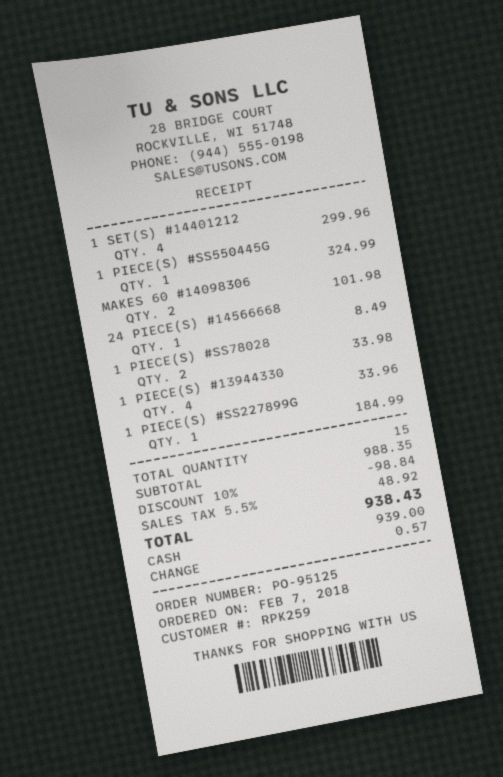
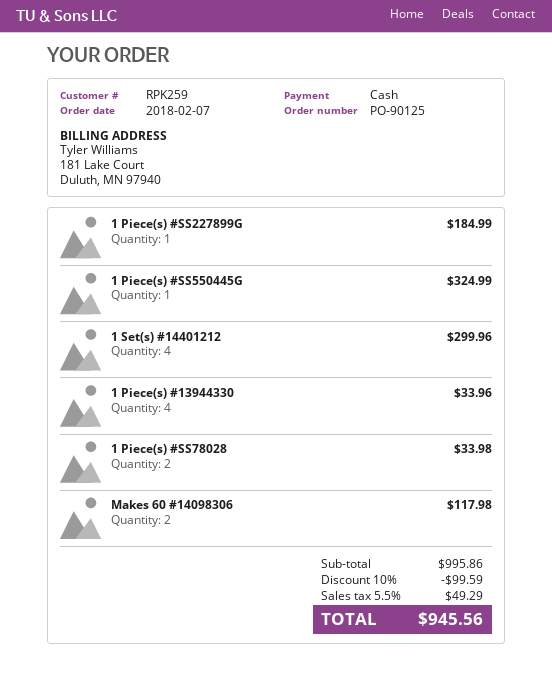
order number: PO-95125 -> PO-90125
MAKES 60 #14098306: 2 for 101.98 -> 2 for 117.98
24 PIECE(S) #14566668: 1 for 8.49 -> none
subtotal: 988.35 -> 995.86
discount: 10% = 98.84 -> 10% = 99.59
tax: 5.5% = 48.92 -> 5.5% = 49.29
total: 938.43 -> 945.56

